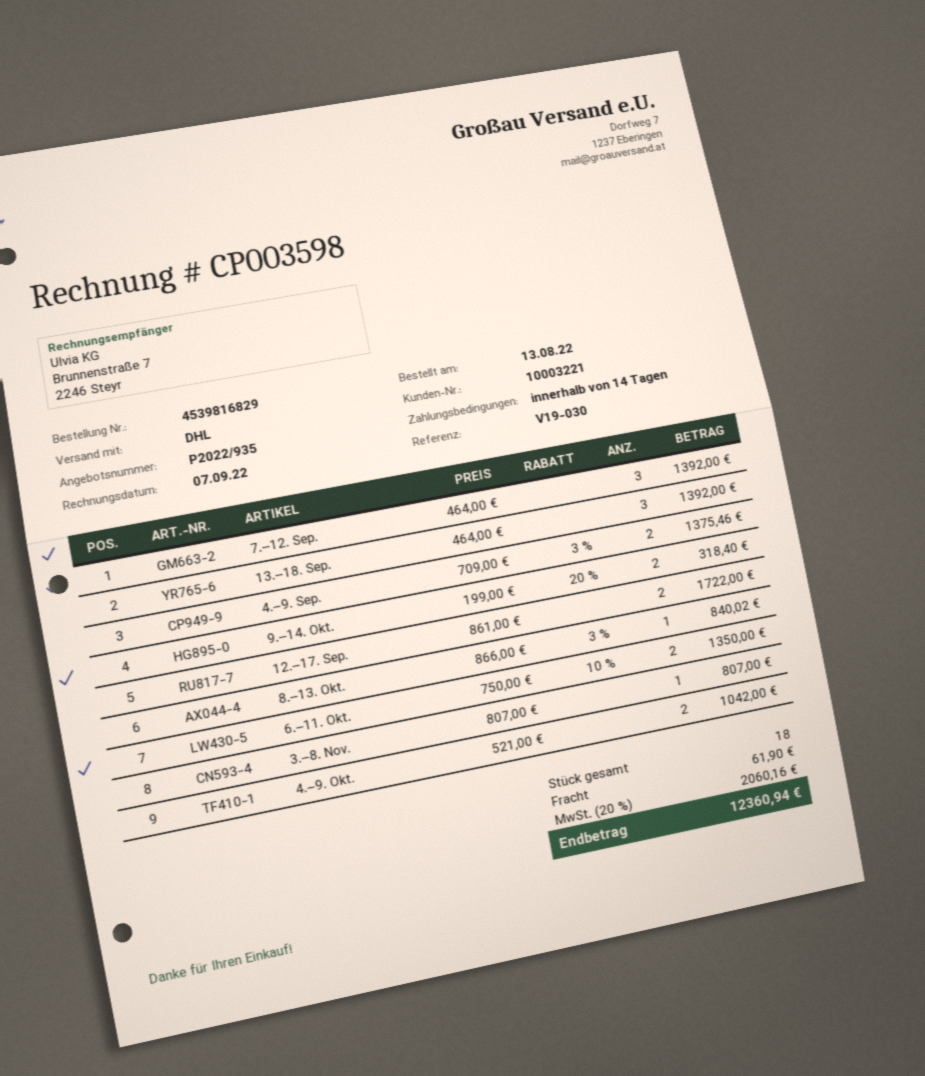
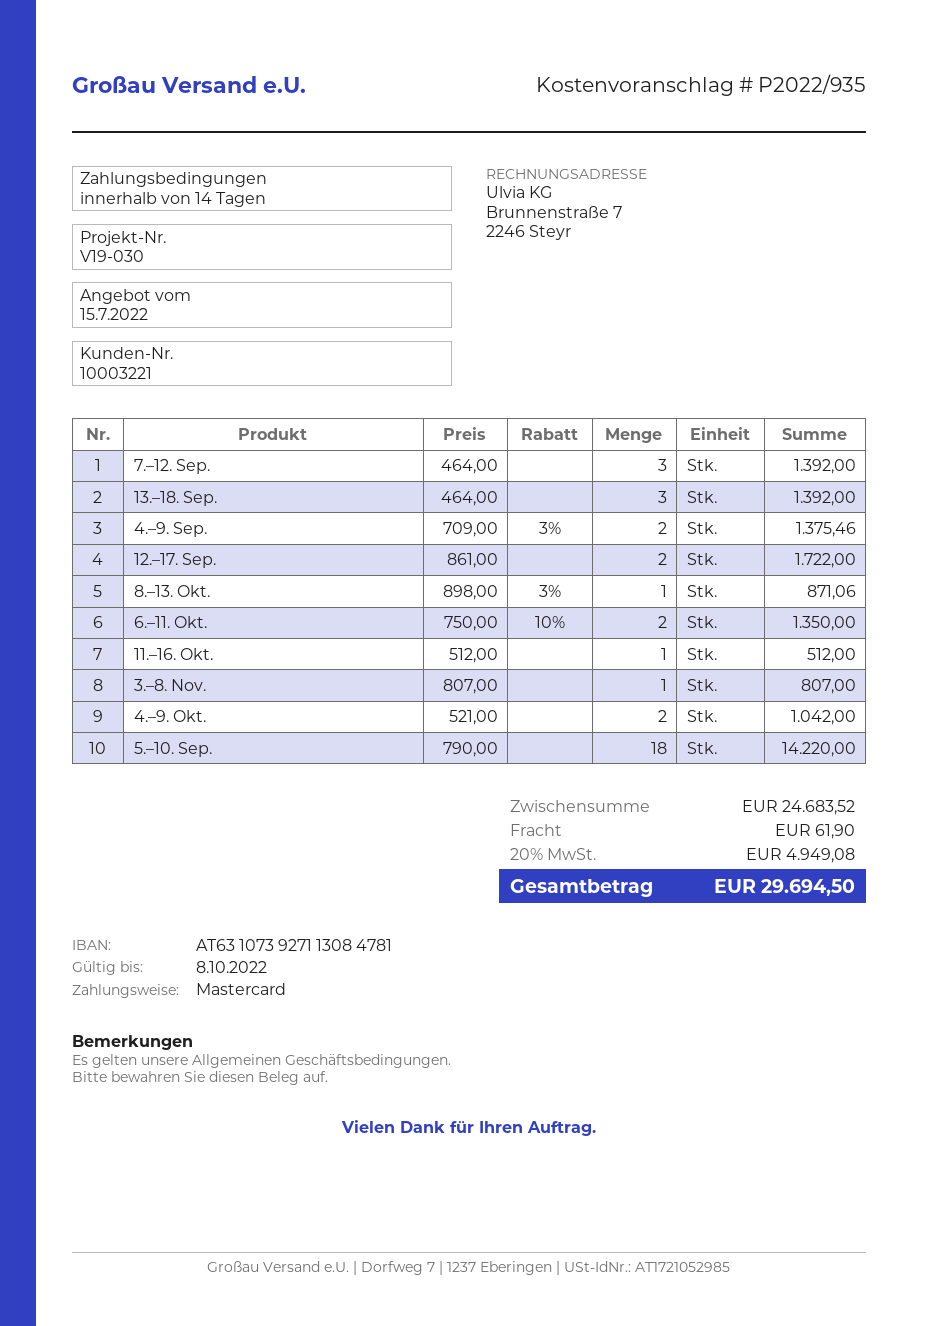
9.–14. Okt.: 2 x 199.00 - 20% = 318.40 -> none
8.–13. Okt.: 1 x 866.00 - 3% = 840.02 -> 1 x 898.00 - 3% = 871.06
11.–16. Okt.: none -> 1 x 512.00 = 512.00
5.–10. Sep.: none -> 18 x 790.00 = 14220.00
tax: 20% = 2060.16 -> 20% = 4949.08
total: 12360.94 -> 29694.50

